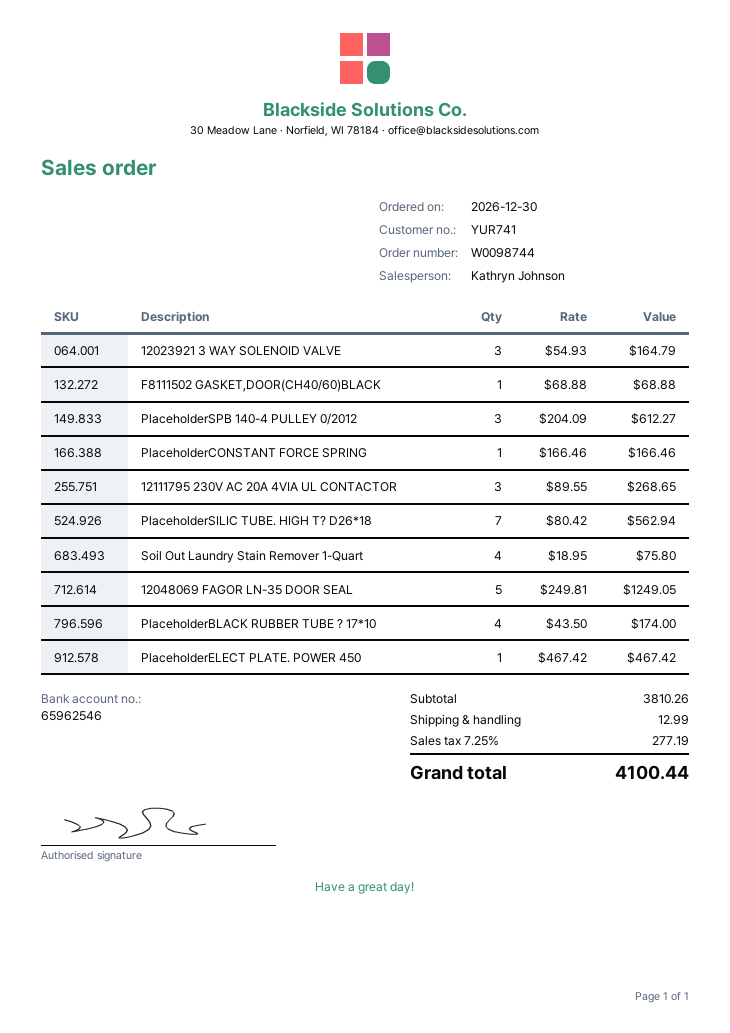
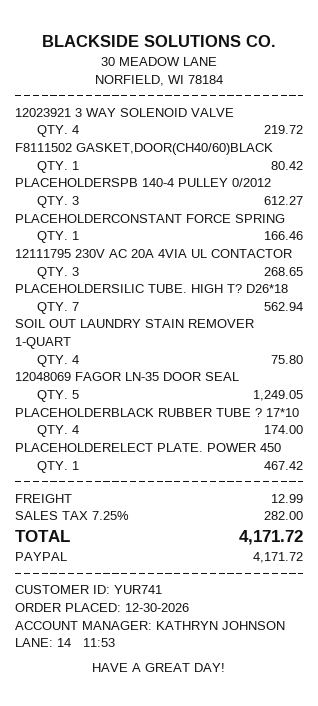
12023921 3 WAY SOLENOID VALVE: 3 for 164.79 -> 4 for 219.72
F8111502 GASKET,DOOR(CH40/60)BLACK: 1 for 68.88 -> 1 for 80.42
tax: 7.25% = 277.19 -> 7.25% = 282.00
total: 4100.44 -> 4171.72

